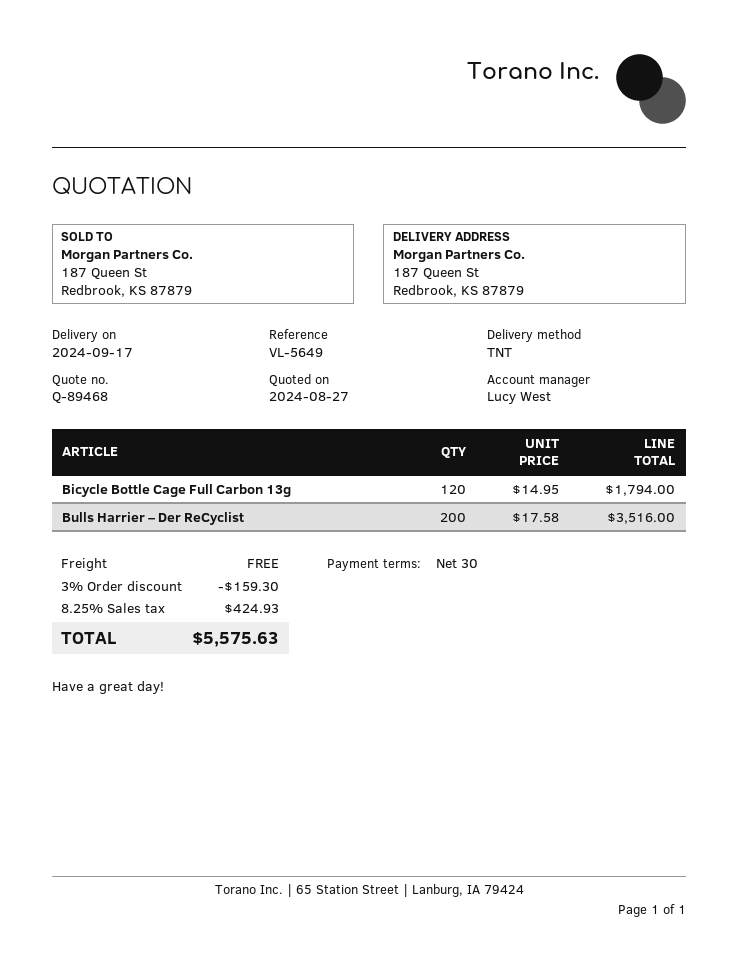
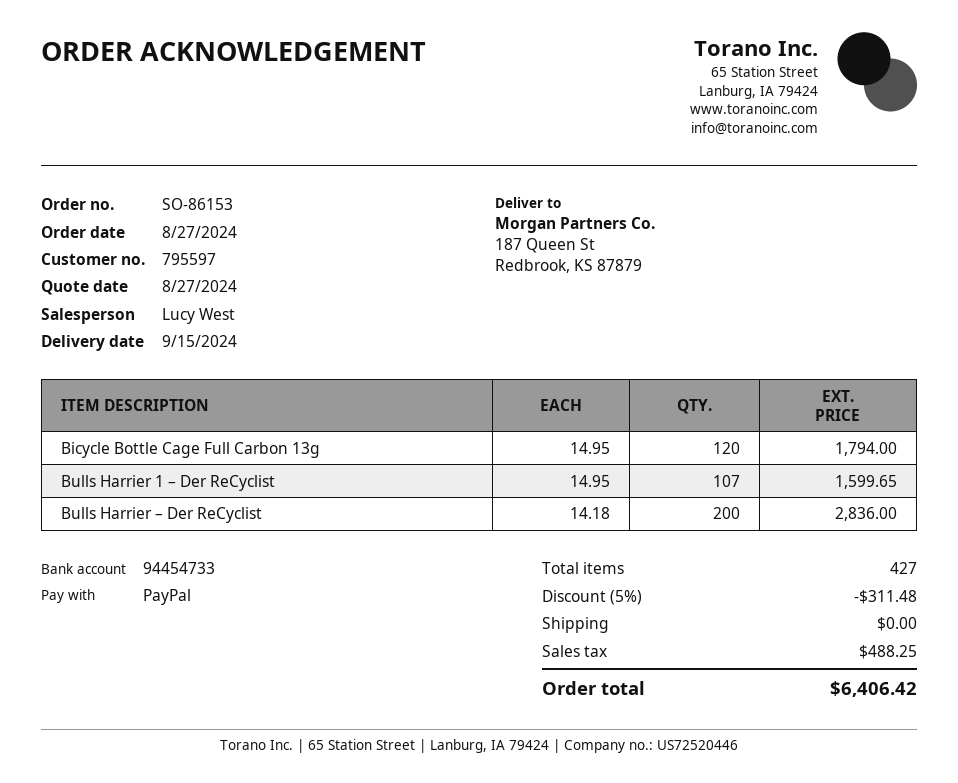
delivery date: 2024-09-17 -> 2024-09-15
Bulls Harrier – Der ReCyclist: 200 x 17.58 = 3516.00 -> 200 x 14.18 = 2836.00
Bulls Harrier 1 – Der ReCyclist: none -> 107 x 14.95 = 1599.65
discount: 3% = 159.30 -> 5% = 311.48
tax: 424.93 -> 488.25
total: 5575.63 -> 6406.42

